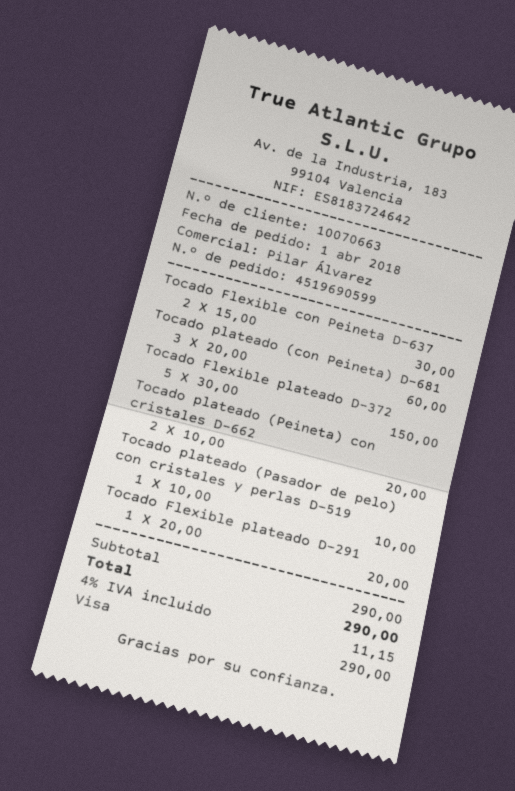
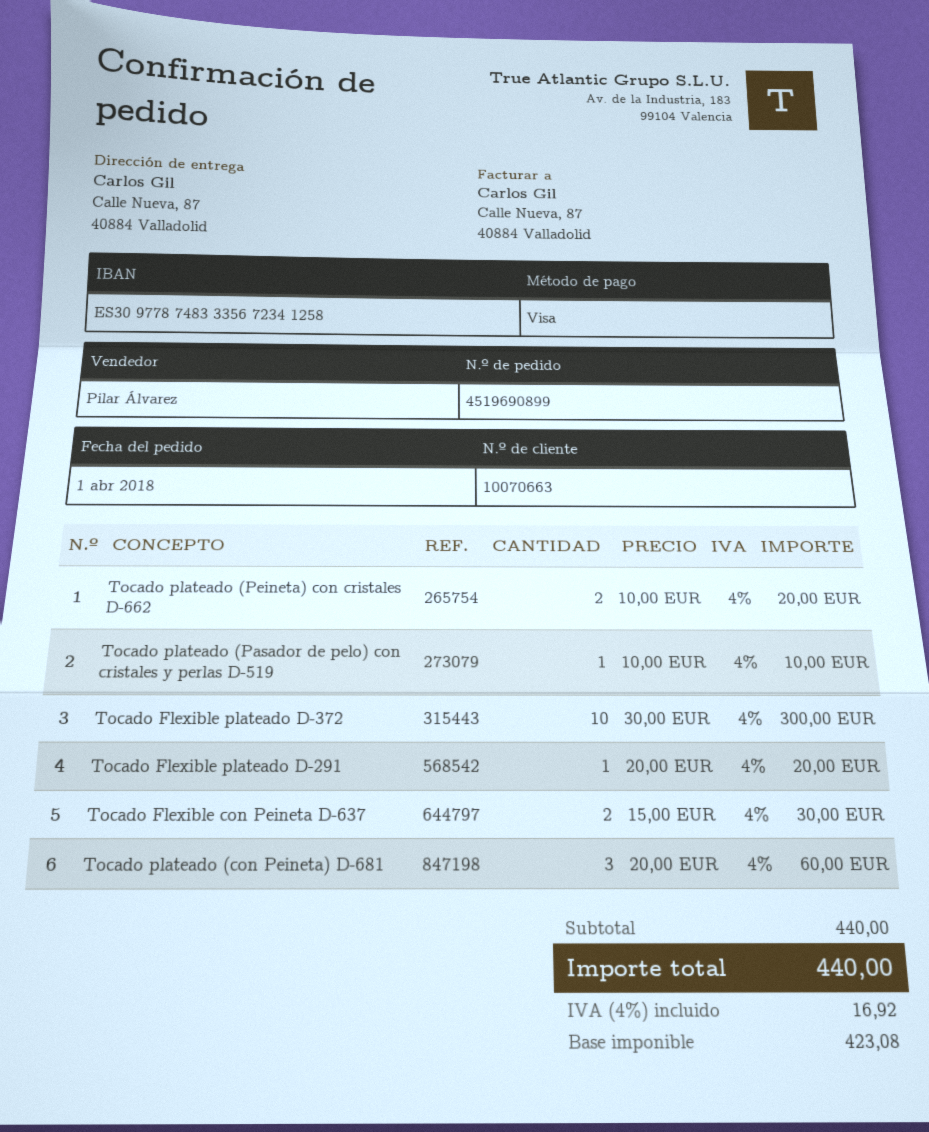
order number: 4519690599 -> 4519690899
Tocado Flexible plateado D-372: 5 x 30.00 = 150.00 -> 10 x 30.00 = 300.00
subtotal: 290.00 -> 440.00
tax: 4% = 11.15 -> 4% = 16.92
total: 290.00 -> 440.00

